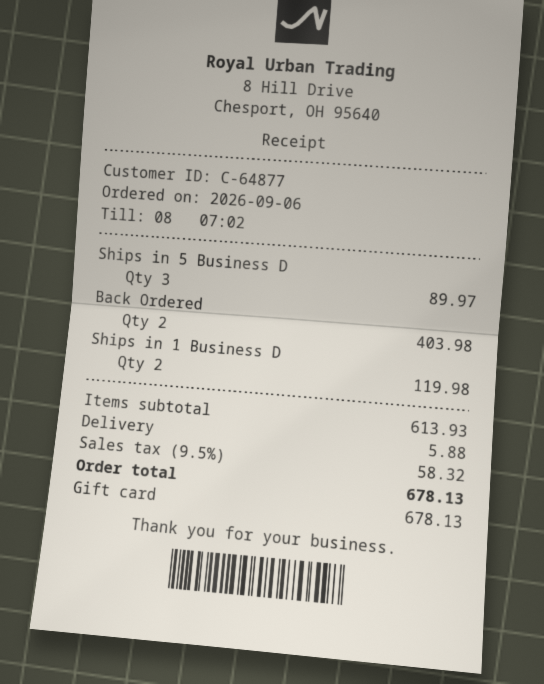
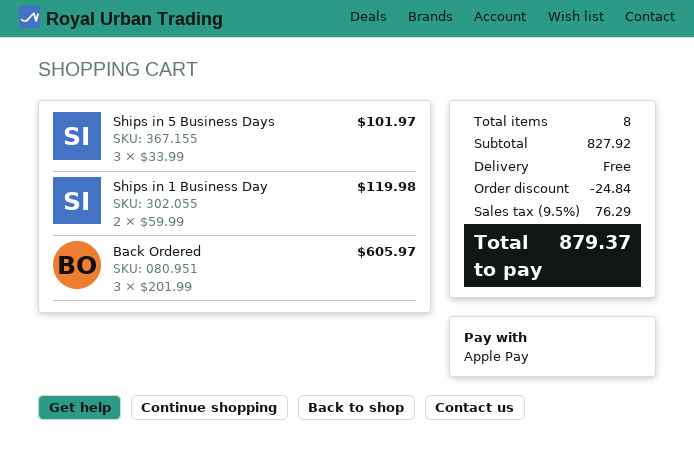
payment method: gift card -> Apple Pay
Ships in 5 Business D: 3 for 89.97 -> 3 for 101.97
Back Ordered: 2 for 403.98 -> 3 for 605.97
subtotal: 613.93 -> 827.92
discount: none -> 24.84
shipping: 5.88 -> 0.00
tax: 9.5% = 58.32 -> 9.5% = 76.29
total: 678.13 -> 879.37

